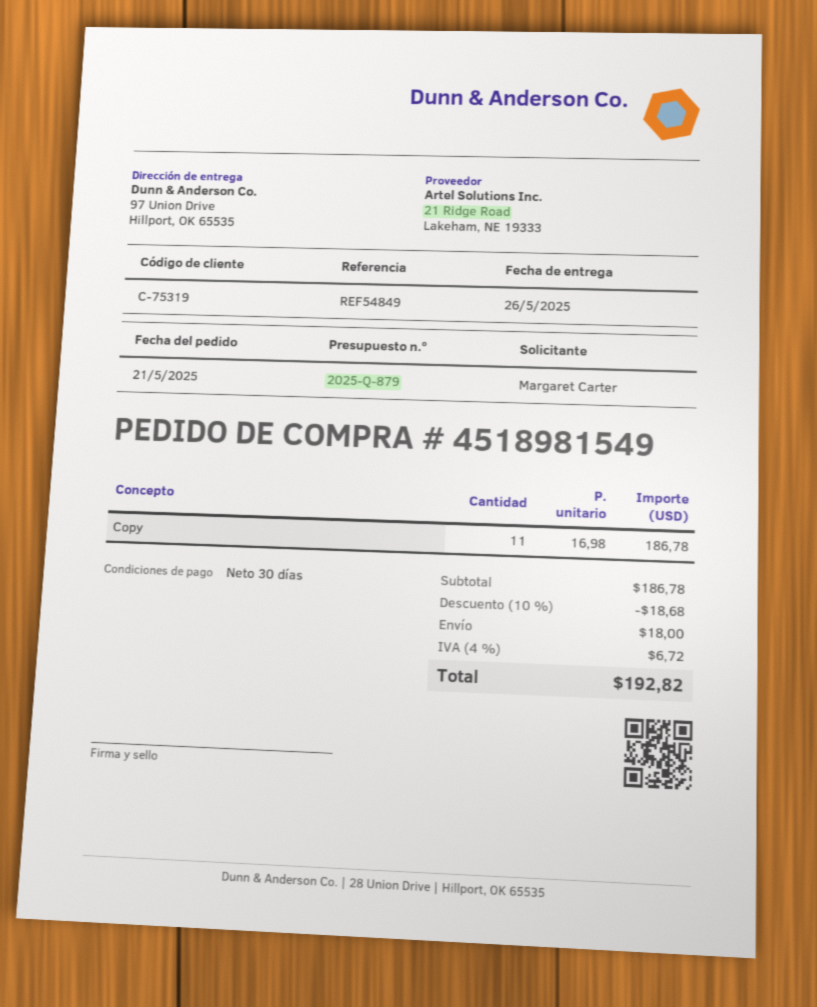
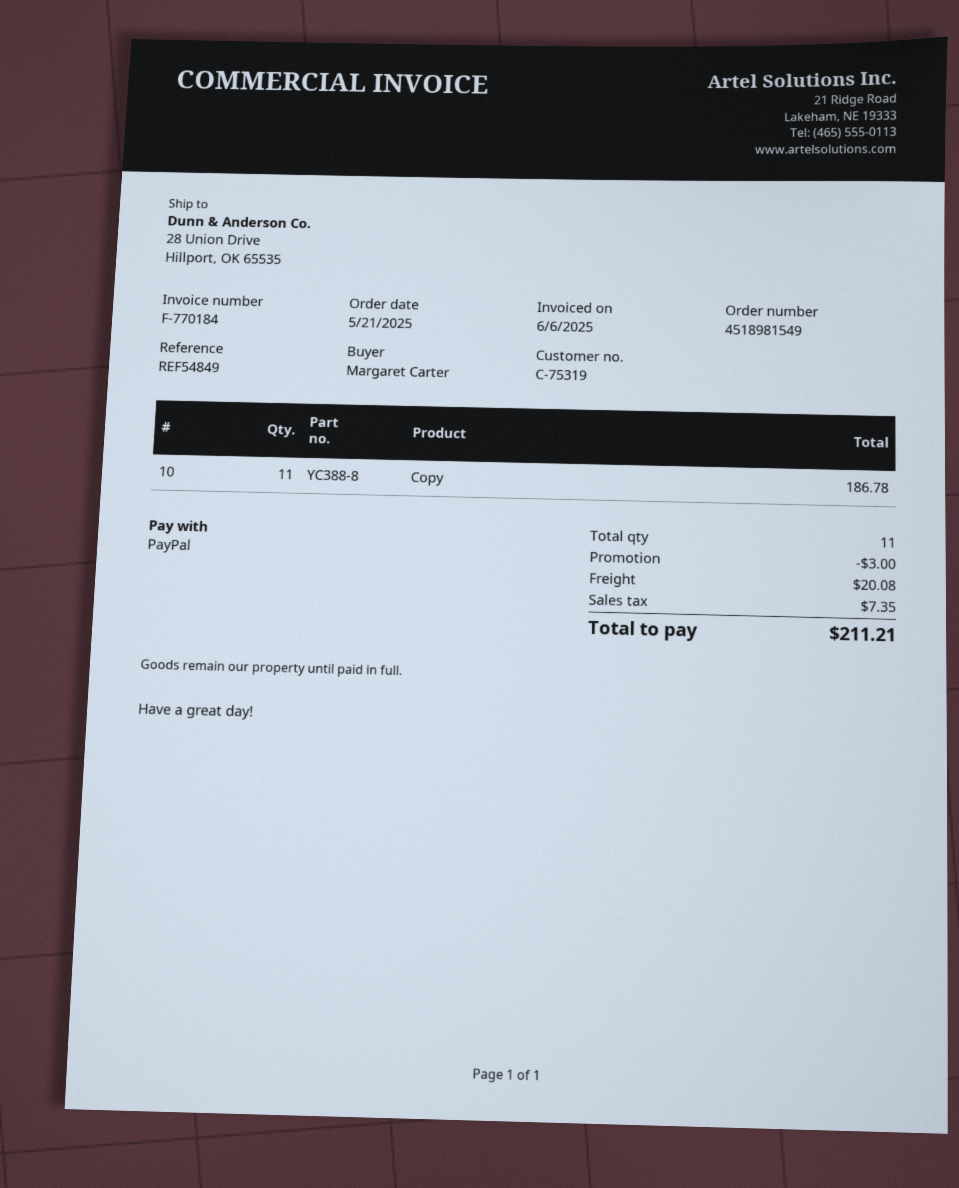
ship to: 97 Union Drive, Hillport, OK 65535 -> 28 Union Drive, Hillport, OK 65535
discount: 18.68 -> 3.00
shipping: 18.00 -> 20.08
tax: 6.72 -> 7.35
total: 192.82 -> 211.21

